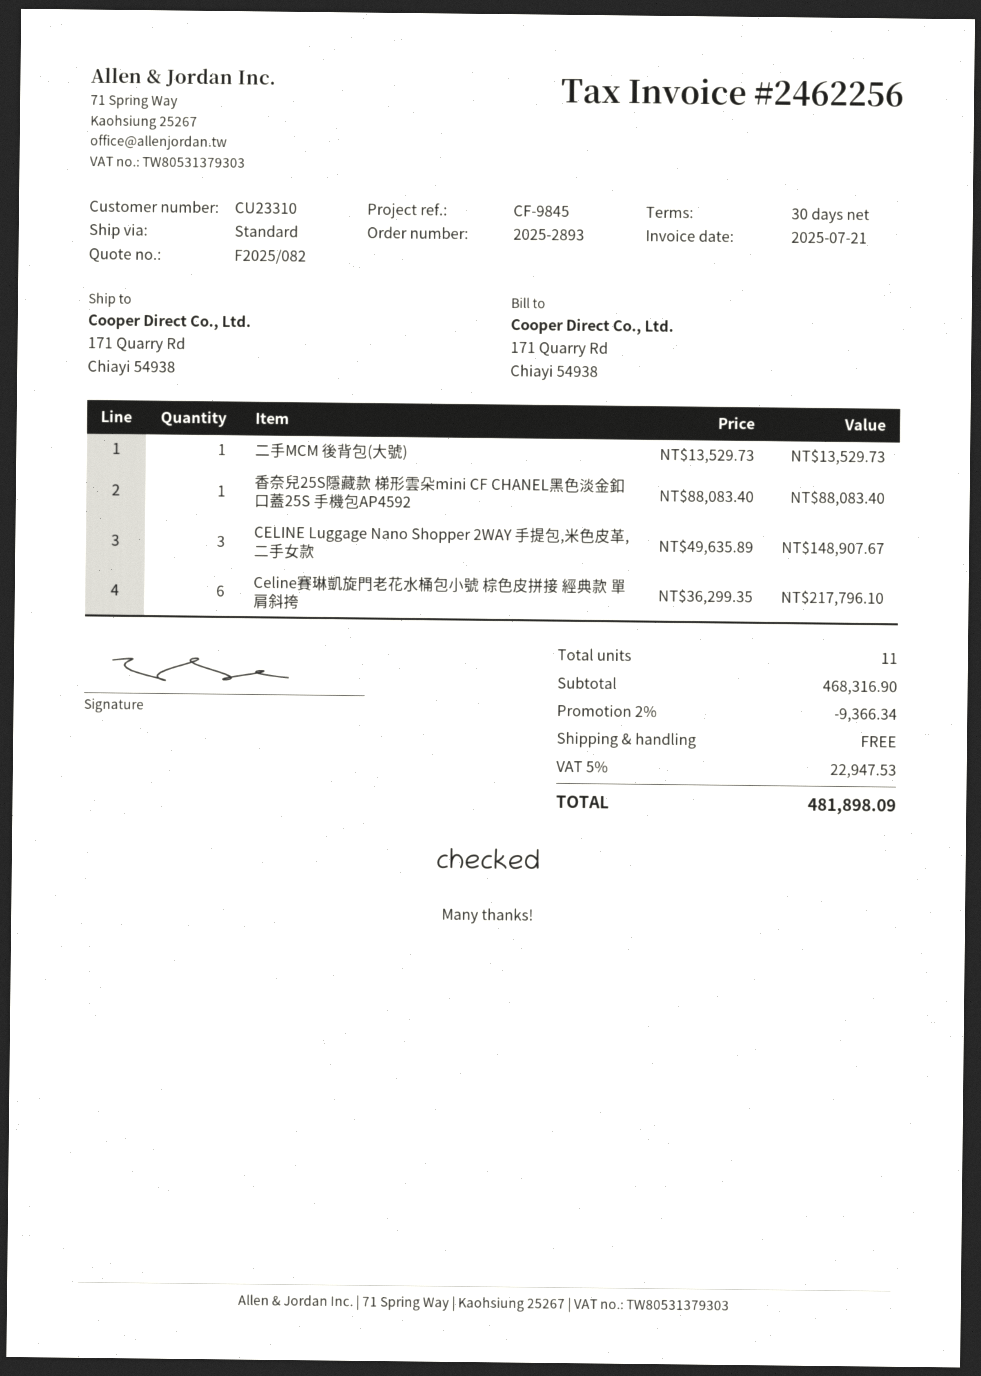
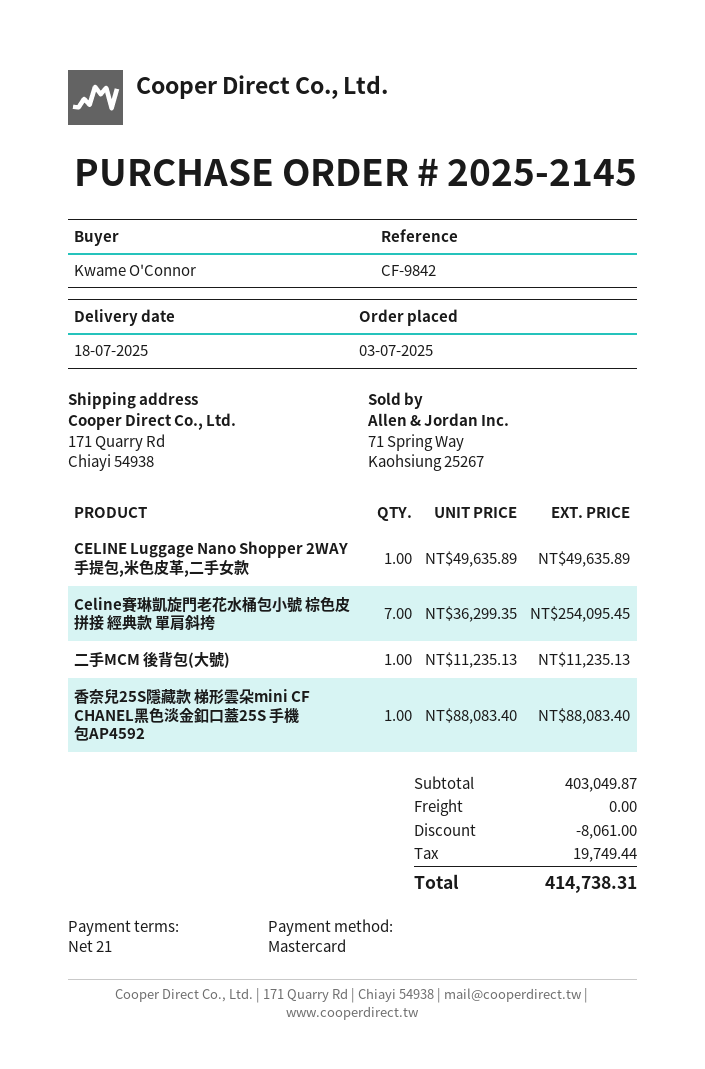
order number: 2025-2893 -> 2025-2145
payment terms: 30 days -> 21 days
reference: CF-9845 -> CF-9842
二手MCM 後背包(大號): 1 x 13529.73 = 13529.73 -> 1 x 11235.13 = 11235.13
CELINE Luggage Nano Shopper 2WAY 手提包,米色皮革,二手女款: 3 x 49635.89 = 148907.67 -> 1 x 49635.89 = 49635.89
Celine賽琳凱旋門老花水桶包小號 棕色皮拼接 經典款 單肩斜挎: 6 x 36299.35 = 217796.10 -> 7 x 36299.35 = 254095.45
subtotal: 468316.90 -> 403049.87
discount: 9366.34 -> 8061.00
tax: 22947.53 -> 19749.44
total: 481898.09 -> 414738.31

